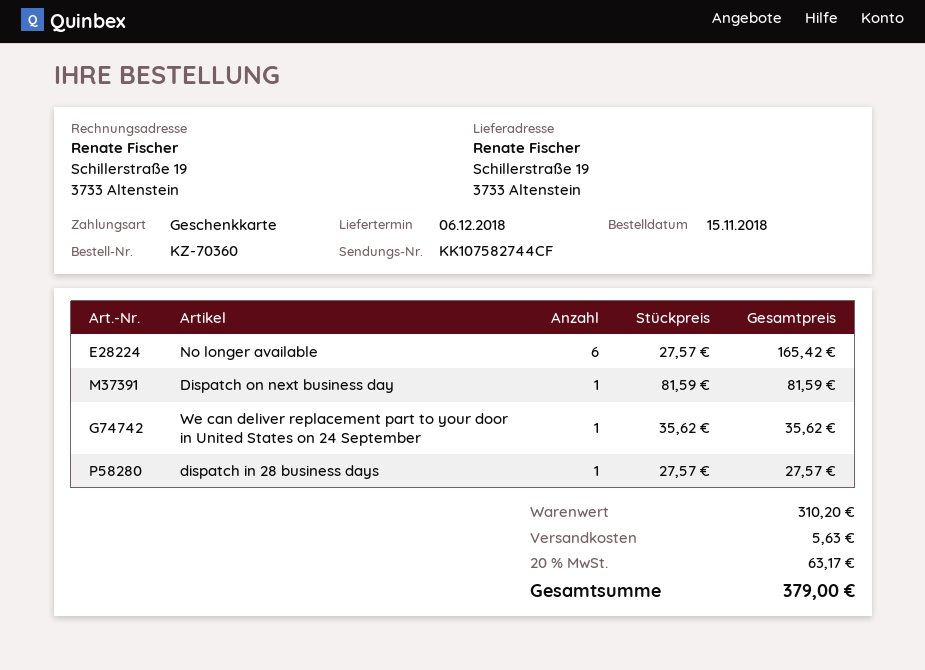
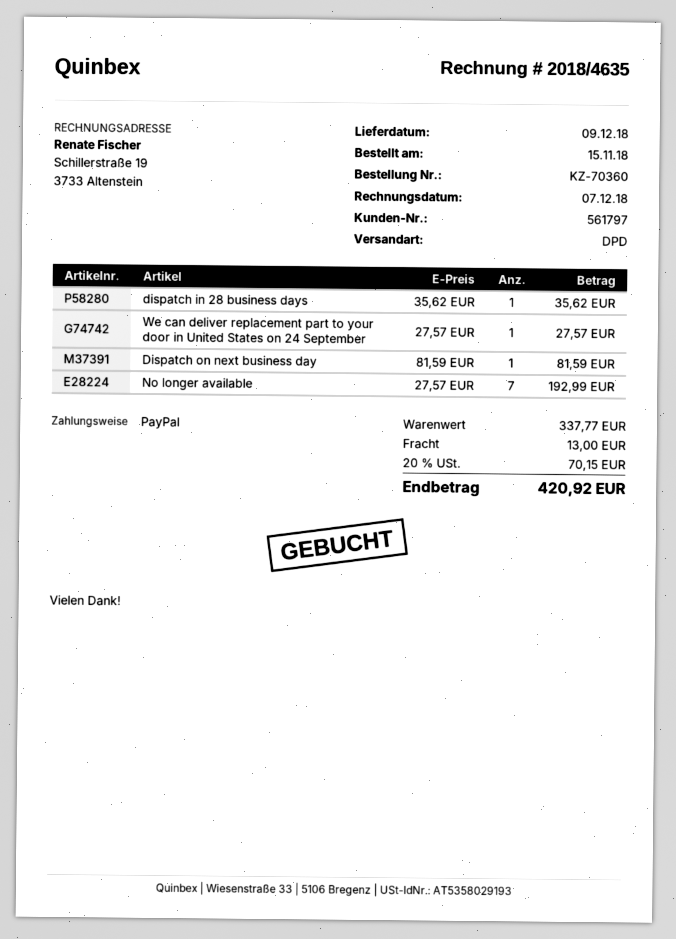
delivery date: 2018-12-06 -> 2018-12-09
payment method: gift card -> PayPal
No longer available: 6 x 27.57 = 165.42 -> 7 x 27.57 = 192.99
We can deliver replacement part to your door in United States on 24 September: 1 x 35.62 = 35.62 -> 1 x 27.57 = 27.57
dispatch in 28 business days: 1 x 27.57 = 27.57 -> 1 x 35.62 = 35.62
subtotal: 310.20 -> 337.77
shipping: 5.63 -> 13.00
tax: 20% = 63.17 -> 20% = 70.15
total: 379.00 -> 420.92

